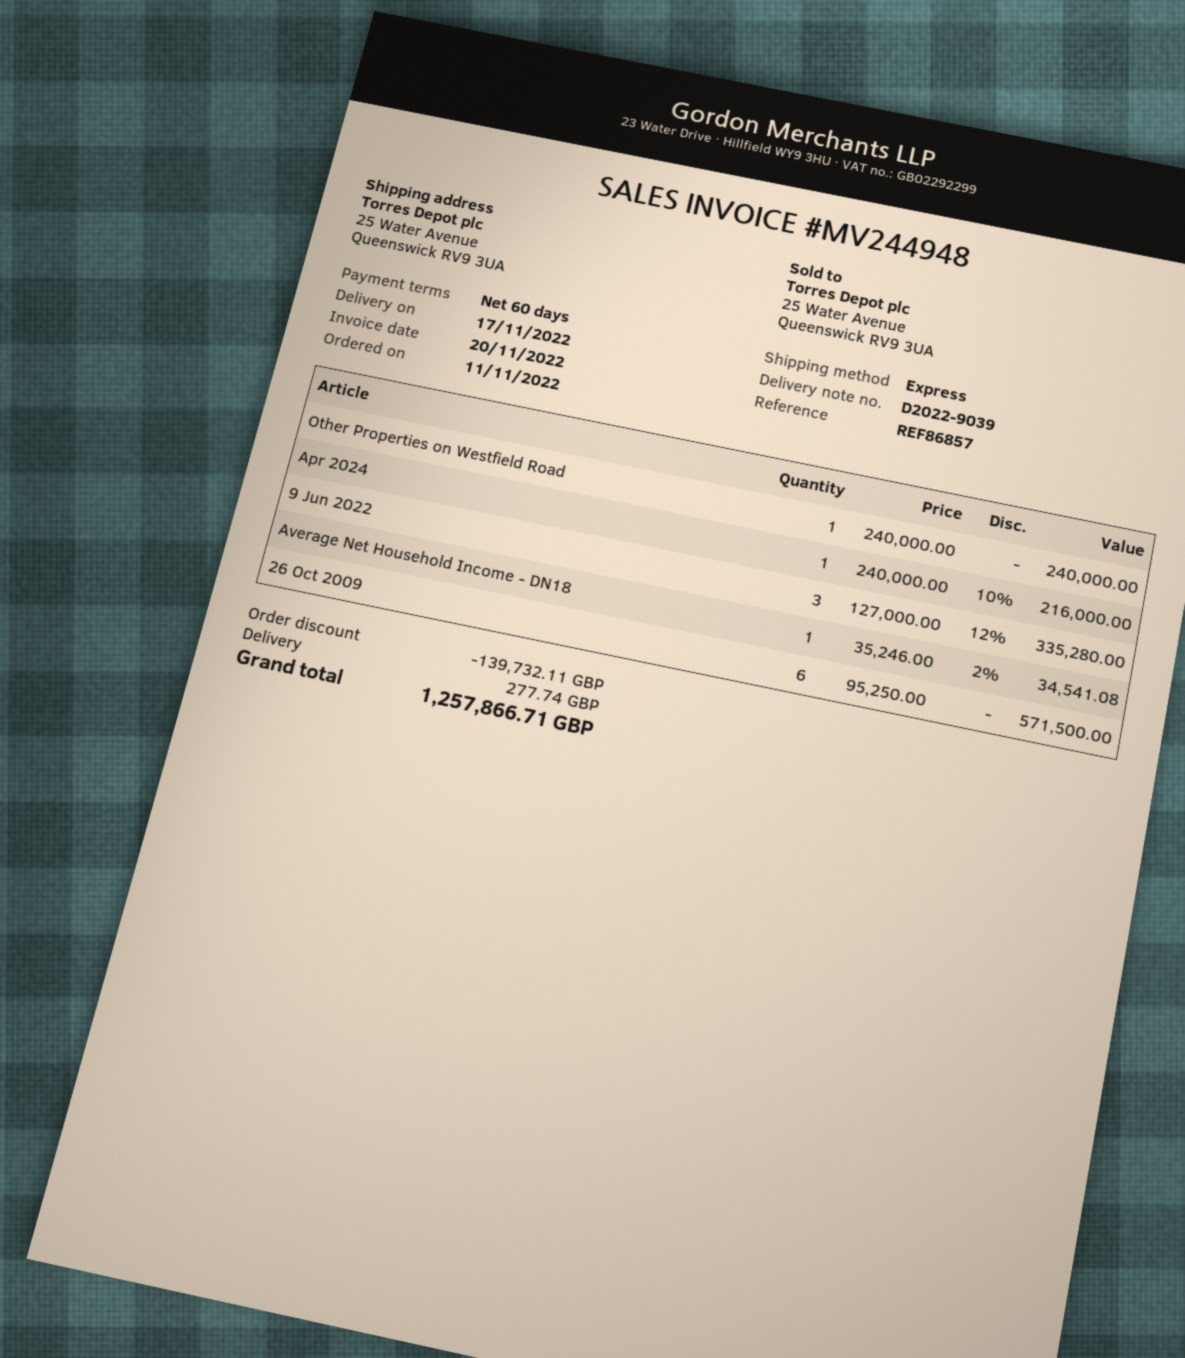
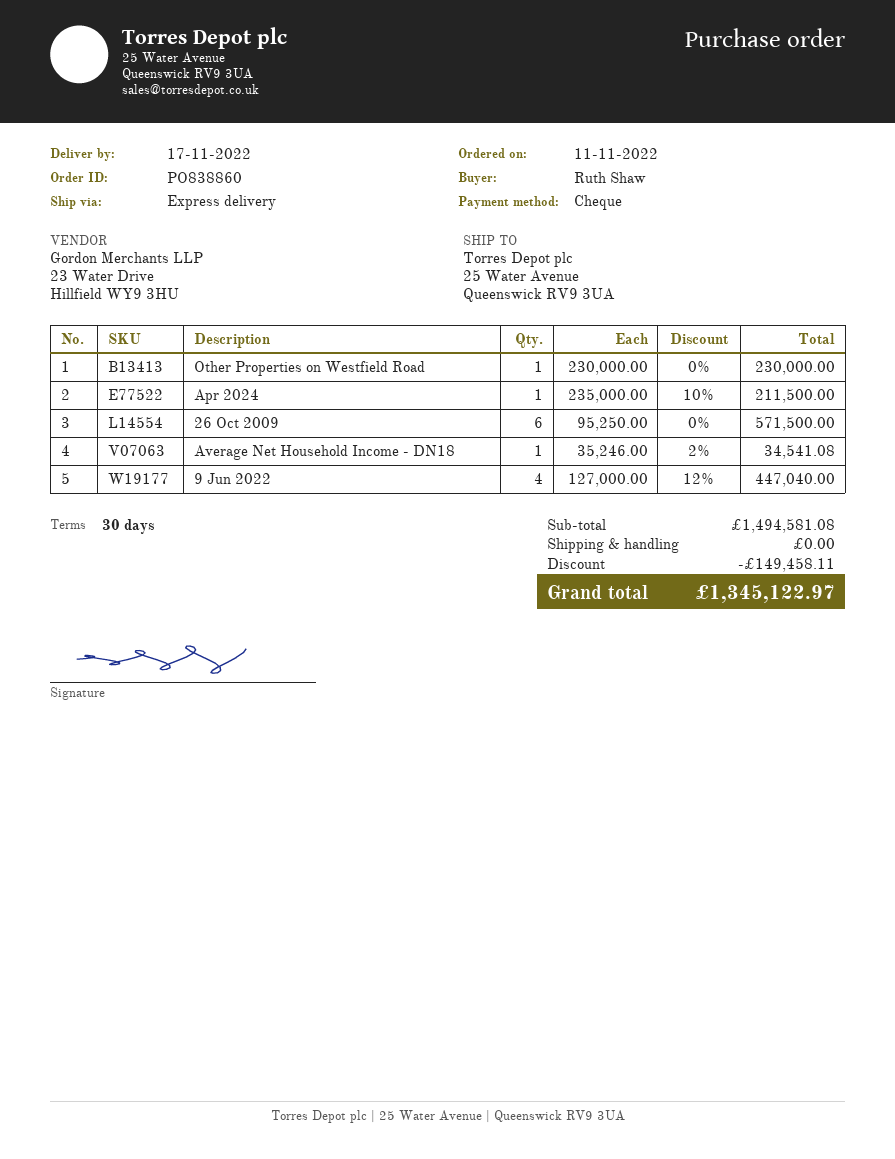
payment terms: 60 days -> 30 days
Other Properties on Westfield Road: 1 x 240000.00 = 240000.00 -> 1 x 230000.00 = 230000.00
Apr 2024: 1 x 240000.00 - 10% = 216000.00 -> 1 x 235000.00 - 10% = 211500.00
9 Jun 2022: 3 x 127000.00 - 12% = 335280.00 -> 4 x 127000.00 - 12% = 447040.00
discount: 139732.11 -> 149458.11
shipping: 277.74 -> 0.00
total: 1257866.71 -> 1345122.97

